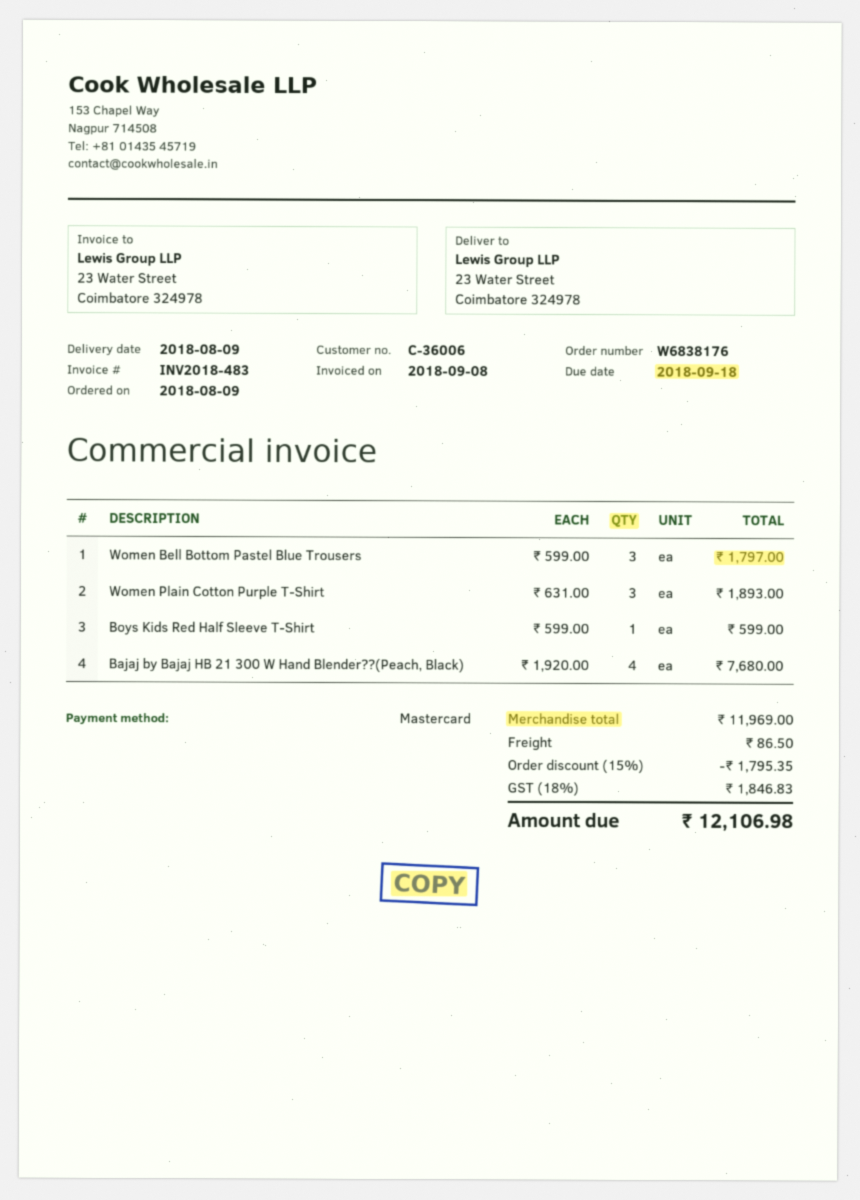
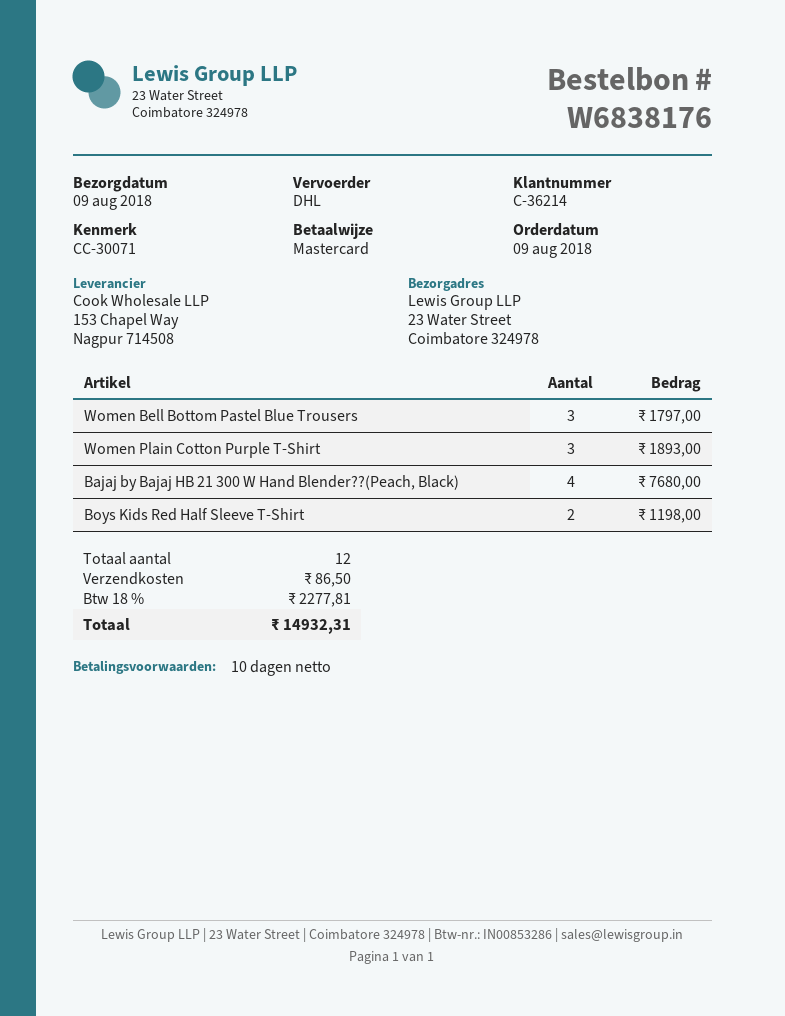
customer number: C-36006 -> C-36214
Boys Kids Red Half Sleeve T-Shirt: 1 for 599.00 -> 2 for 1198.00
discount: 15% = 1795.35 -> none
tax: 18% = 1846.83 -> 18% = 2277.81
total: 12106.98 -> 14932.31

